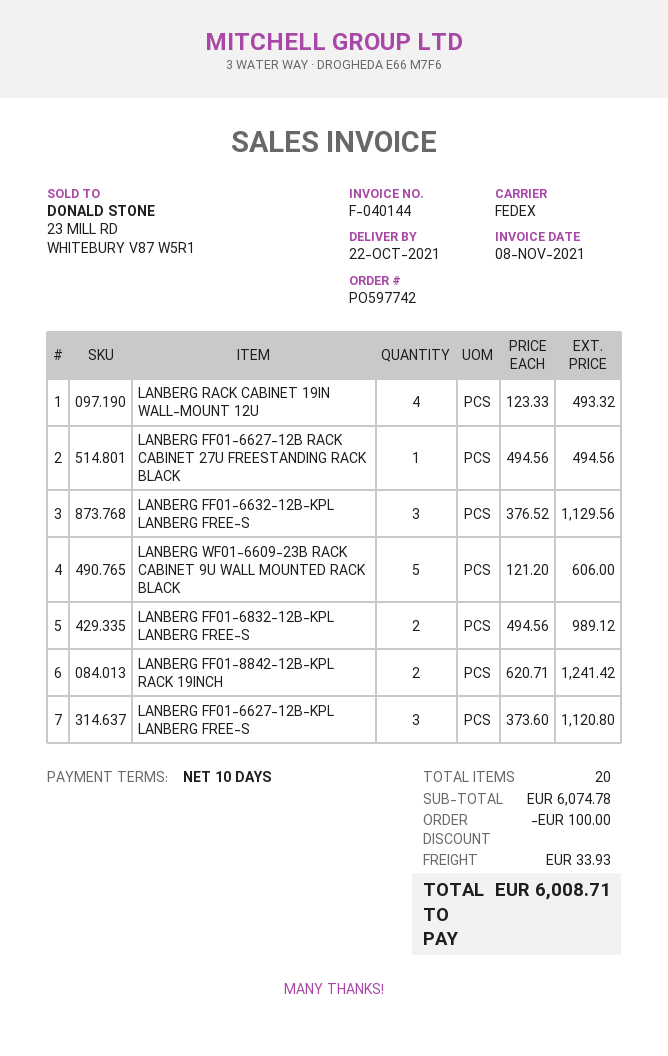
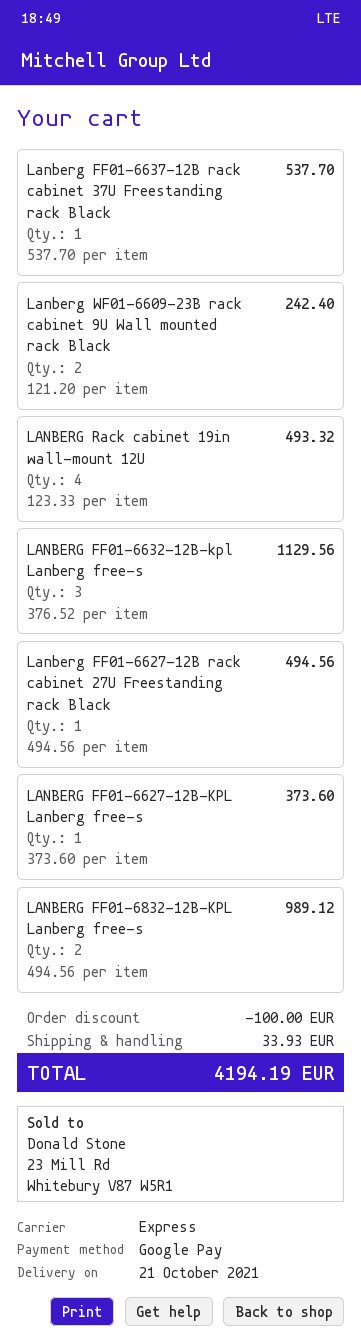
delivery date: 2021-10-22 -> 2021-10-21
shipping method: FedEx -> express
LANBERG WF01-6609-23B RACK CABINET 9U WALL MOUNTED RACK BLACK: 5 x 121.20 = 606.00 -> 2 x 121.20 = 242.40
LANBERG FF01-8842-12B-KPL RACK 19INCH: 2 x 620.71 = 1241.42 -> none
LANBERG FF01-6627-12B-KPL LANBERG FREE-S: 3 x 373.60 = 1120.80 -> 1 x 373.60 = 373.60
Lanberg FF01-6637-12B rack cabinet 37U Freestanding rack Black: none -> 1 x 537.70 = 537.70
total: 6008.71 -> 4194.19

